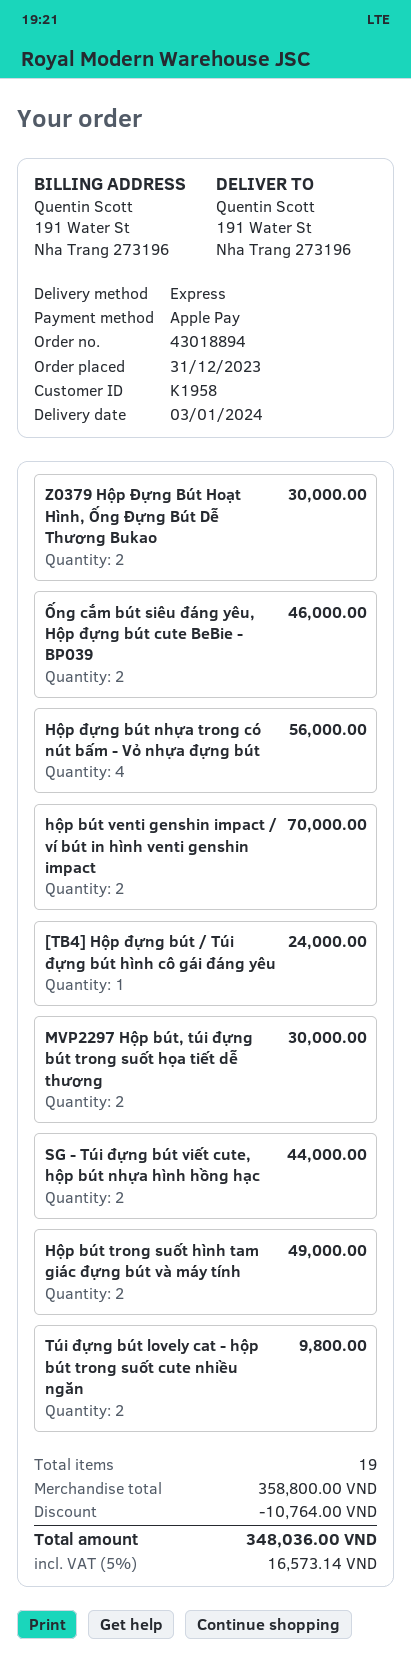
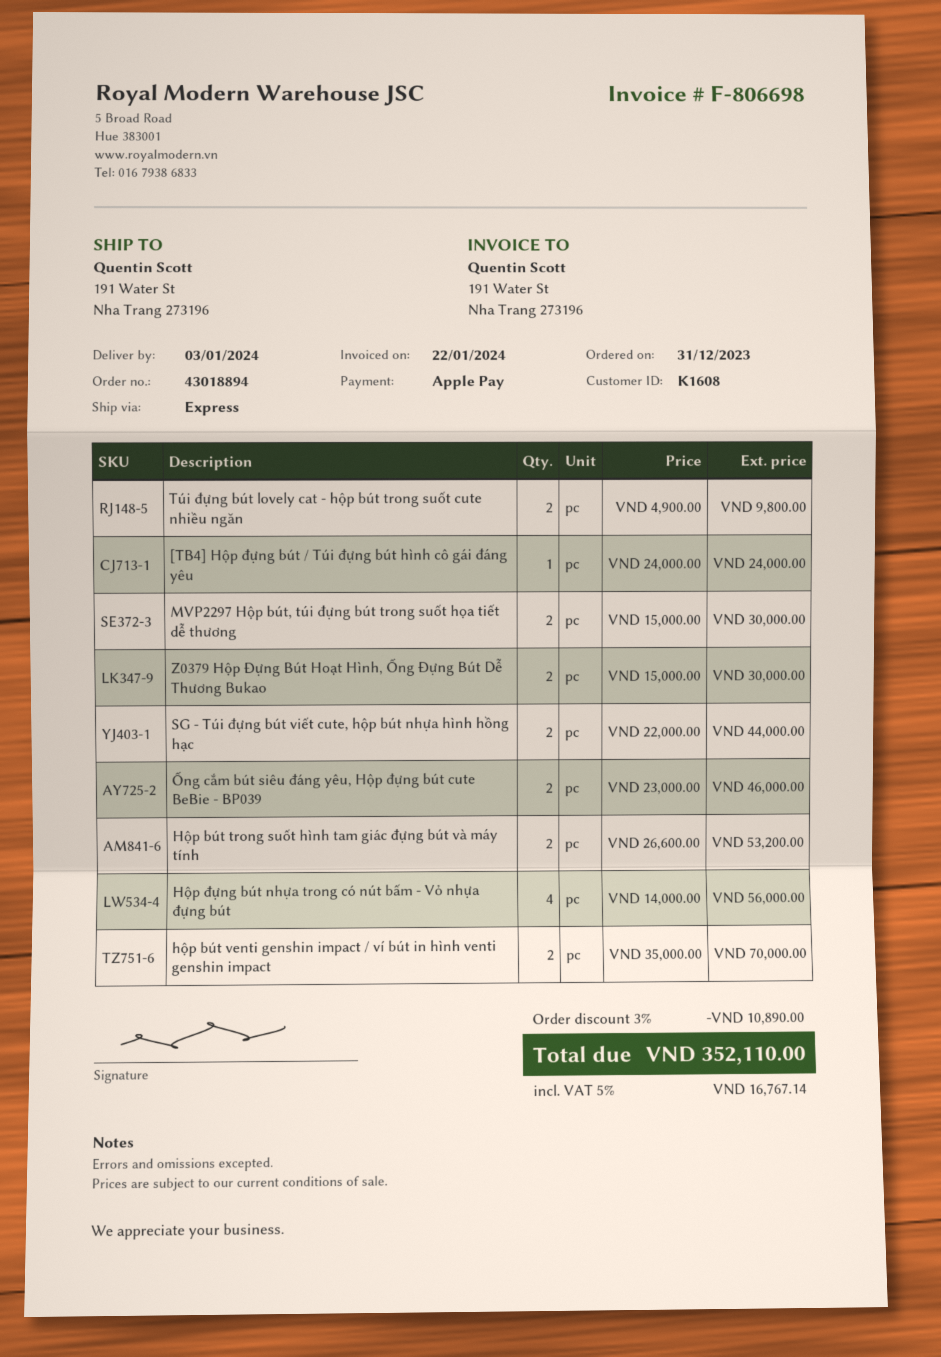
customer number: K1958 -> K1608
Hộp bút trong suốt hình tam giác đựng bút và máy tính: 2 for 49000.00 -> 2 for 53200.00
discount: 10764.00 -> 10890.00
tax: 5% = 16573.14 -> 5% = 16767.14
total: 348036.00 -> 352110.00

